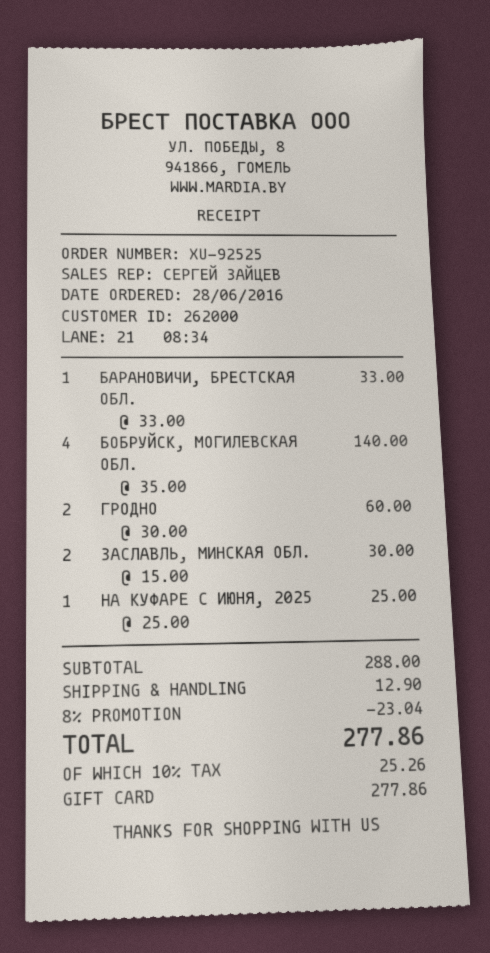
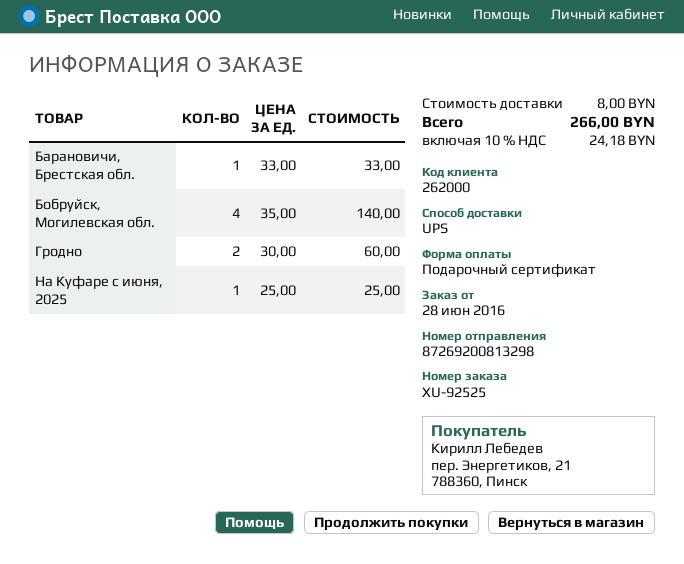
ЗАСЛАВЛЬ, МИНСКАЯ ОБЛ.: 2 x 15.00 = 30.00 -> none
discount: 8% = 23.04 -> none
shipping: 12.90 -> 8.00
tax: 10% = 25.26 -> 10% = 24.18
total: 277.86 -> 266.00

